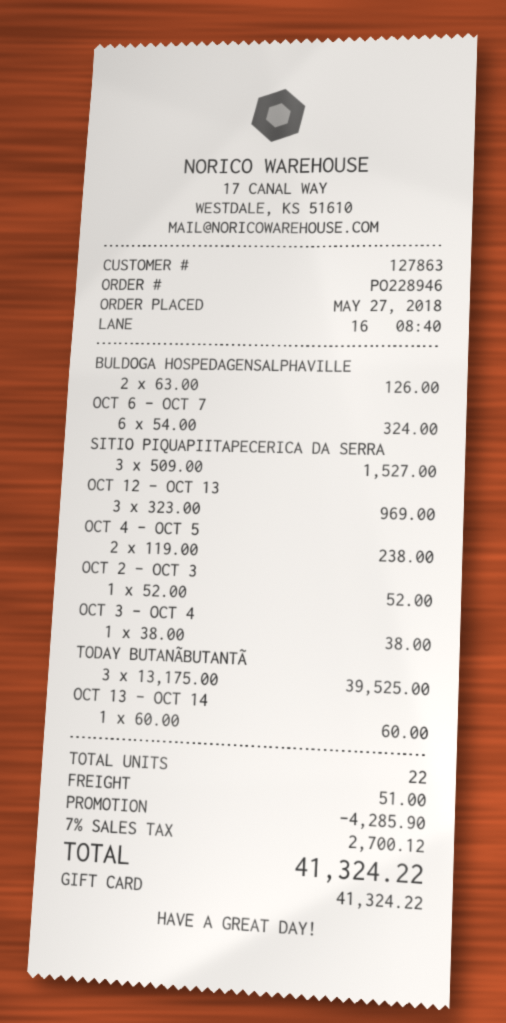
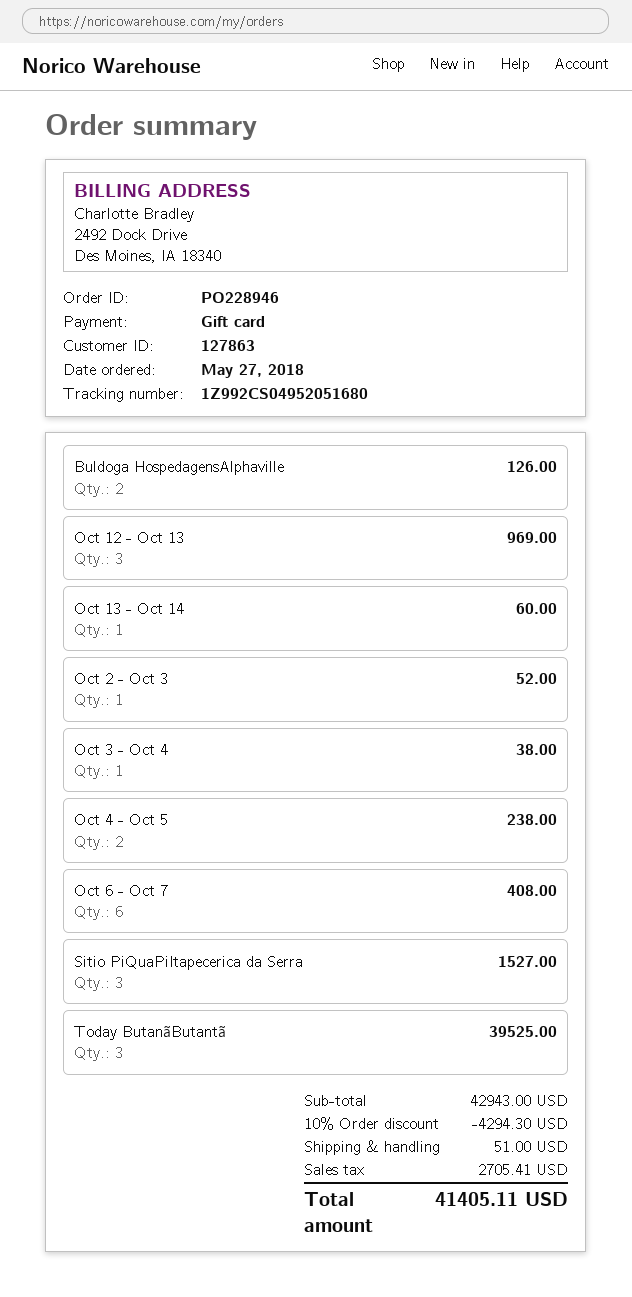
OCT 6 - OCT 7: 6 for 324.00 -> 6 for 408.00
discount: 4285.90 -> 4294.30
tax: 2700.12 -> 2705.41
total: 41324.22 -> 41405.11

